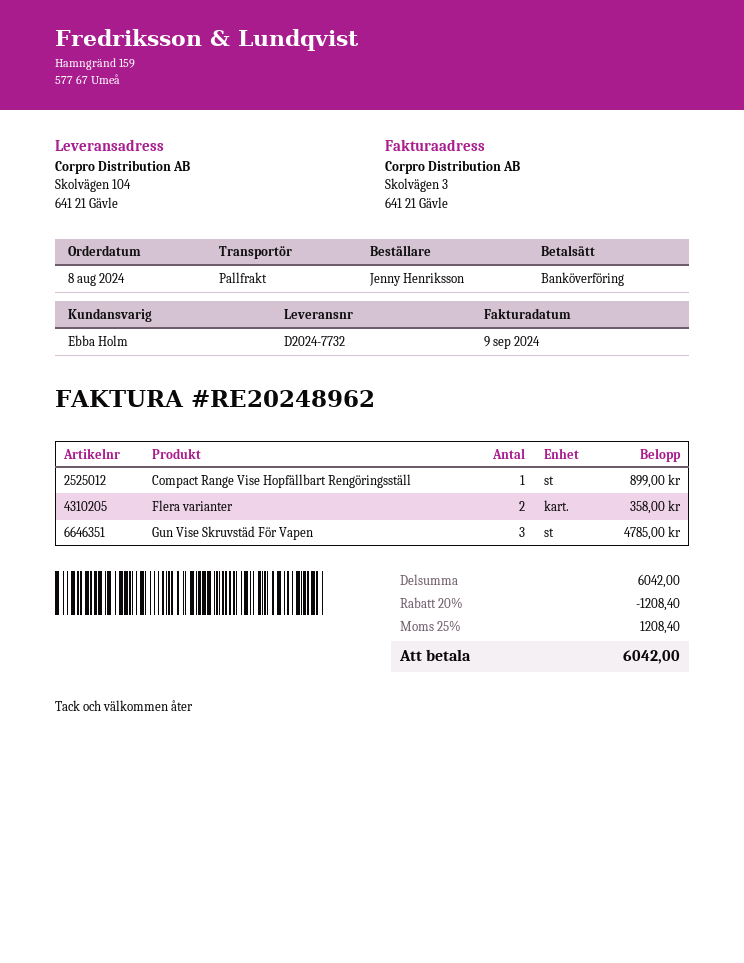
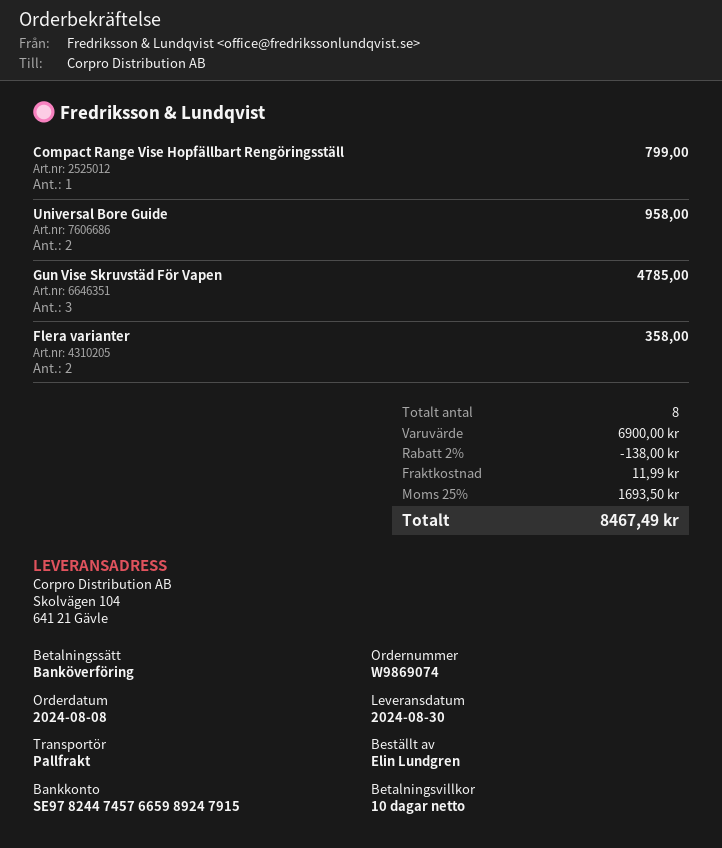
ordered by: Jenny Henriksson -> Elin Lundgren
Compact Range Vise Hopfällbart Rengöringsställ: 1 for 899.00 -> 1 for 799.00
Universal Bore Guide: none -> 2 for 958.00
subtotal: 6042.00 -> 6900.00
discount: 20% = 1208.40 -> 2% = 138.00
shipping: none -> 11.99
tax: 25% = 1208.40 -> 25% = 1693.50
total: 6042.00 -> 8467.49

